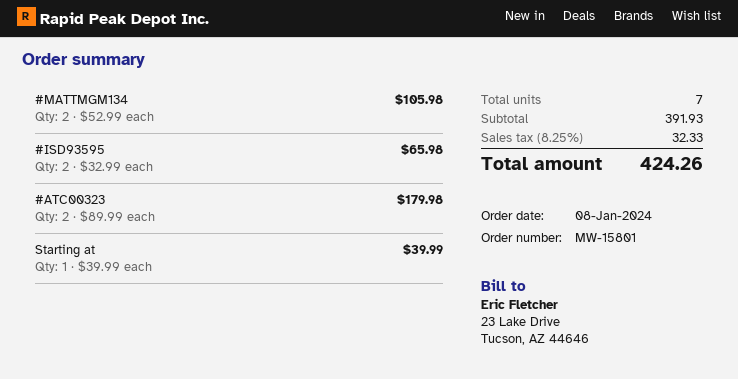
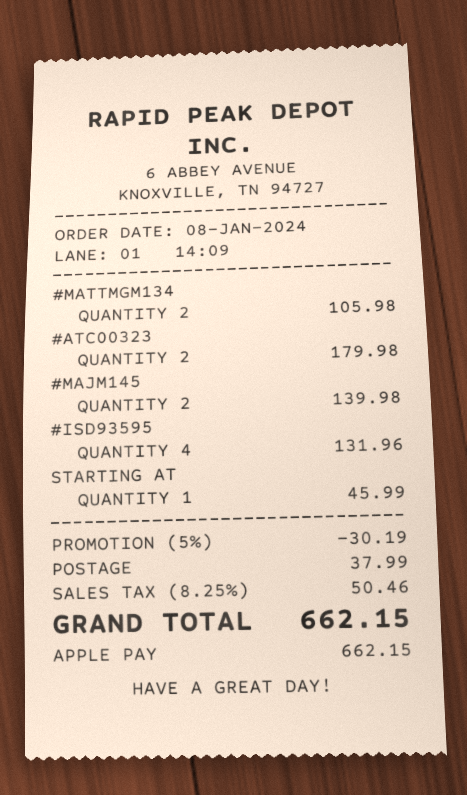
#ISD93595: 2 for 65.98 -> 4 for 131.96
Starting at: 1 for 39.99 -> 1 for 45.99
#MAJM145: none -> 2 for 139.98
discount: none -> 5% = 30.19
shipping: none -> 37.99
tax: 8.25% = 32.33 -> 8.25% = 50.46
total: 424.26 -> 662.15

